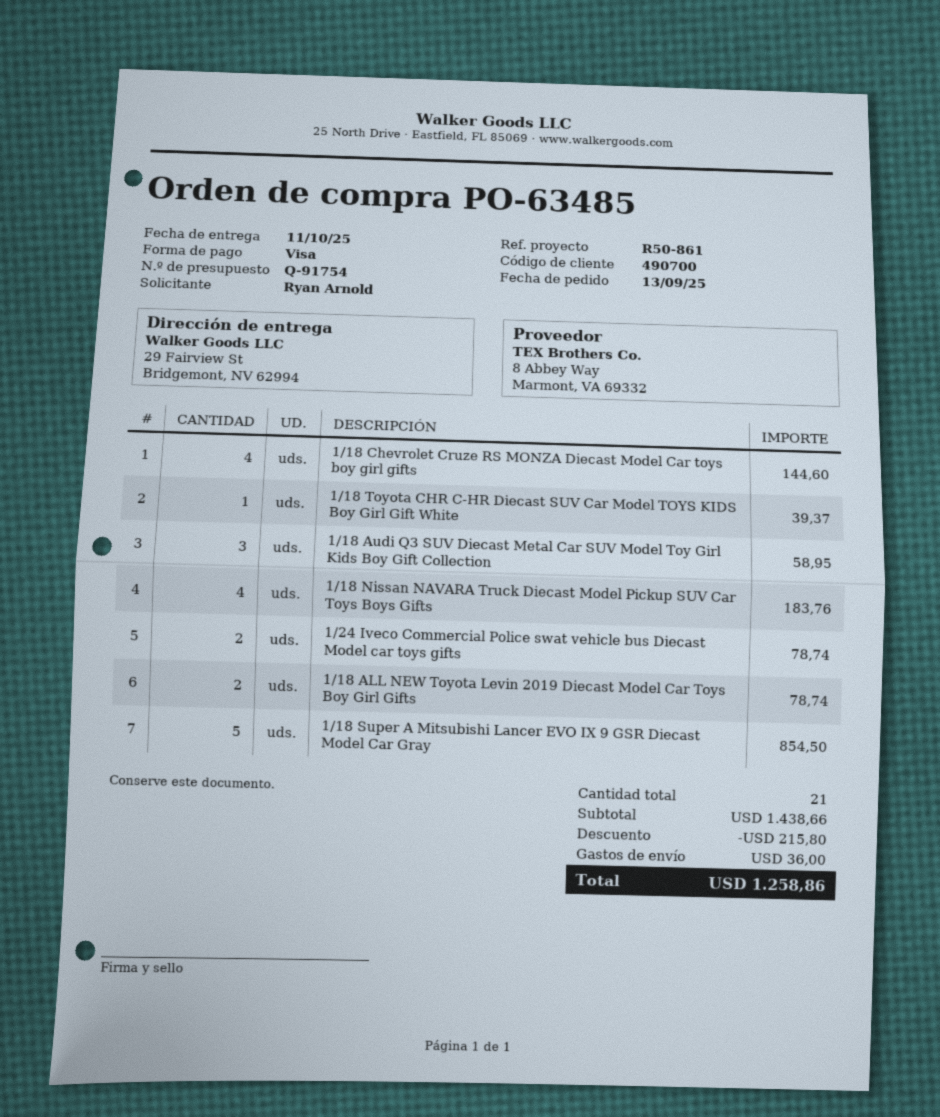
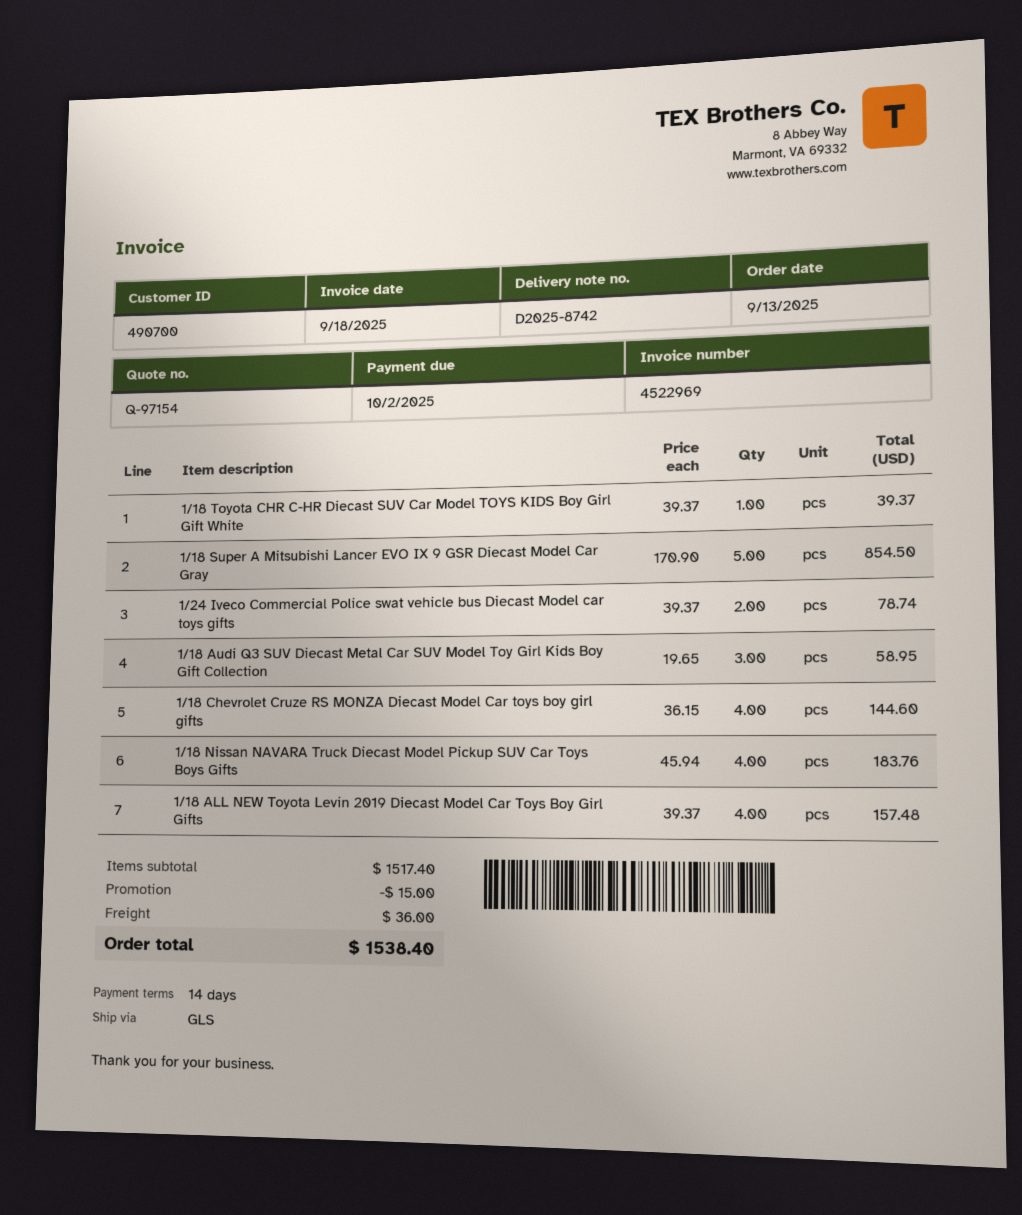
quote number: Q-91754 -> Q-97154
1/18 ALL NEW Toyota Levin 2019 Diecast Model Car Toys Boy Girl Gifts: 2 for 78.74 -> 4 for 157.48
subtotal: 1438.66 -> 1517.40
discount: 215.80 -> 15.00
total: 1258.86 -> 1538.40

